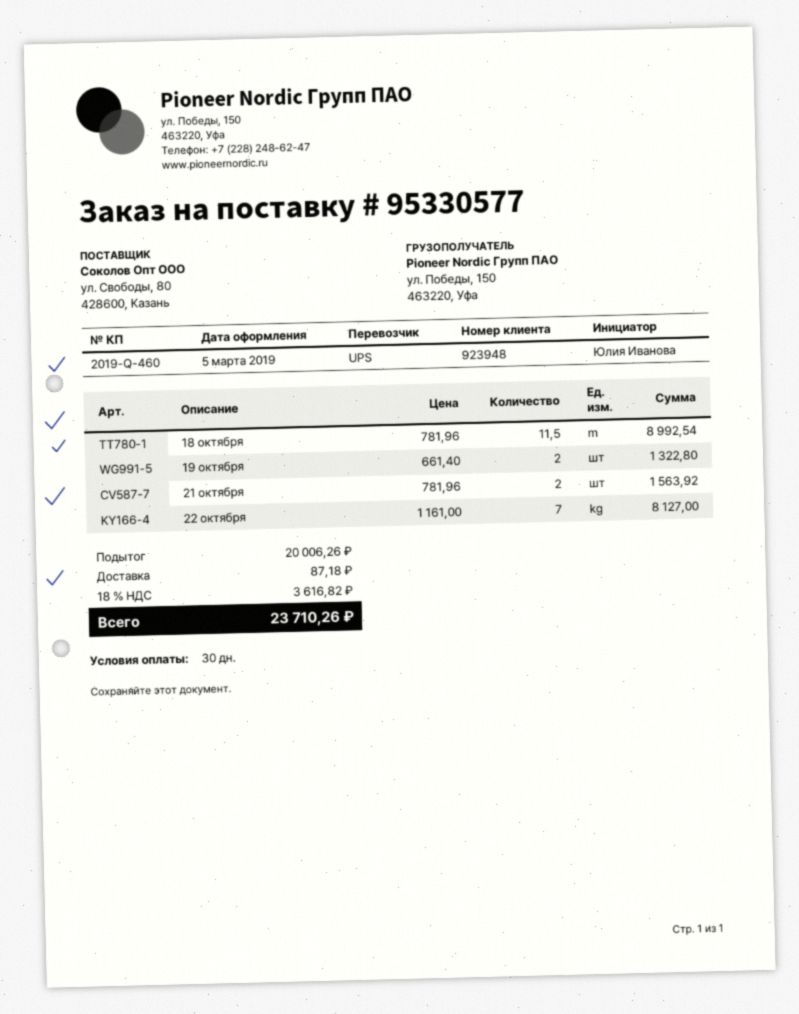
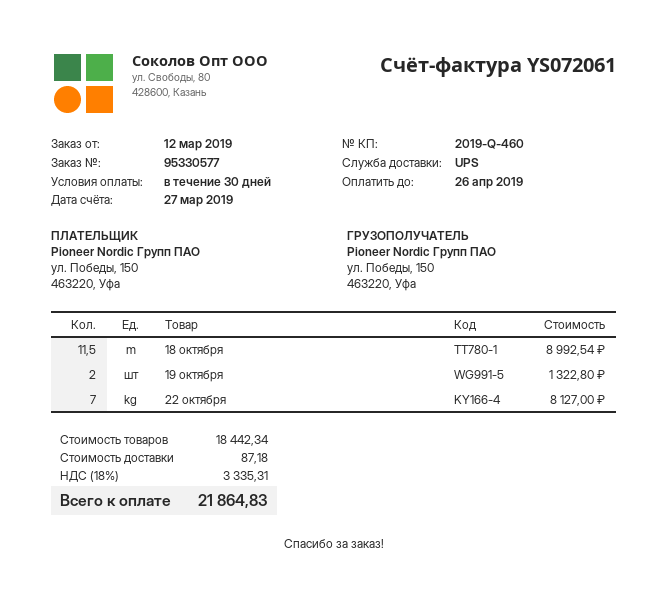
order date: 2019-03-05 -> 2019-03-12
21 октября: 2 for 1563.92 -> none
subtotal: 20006.26 -> 18442.34
tax: 18% = 3616.82 -> 18% = 3335.31
total: 23710.26 -> 21864.83

